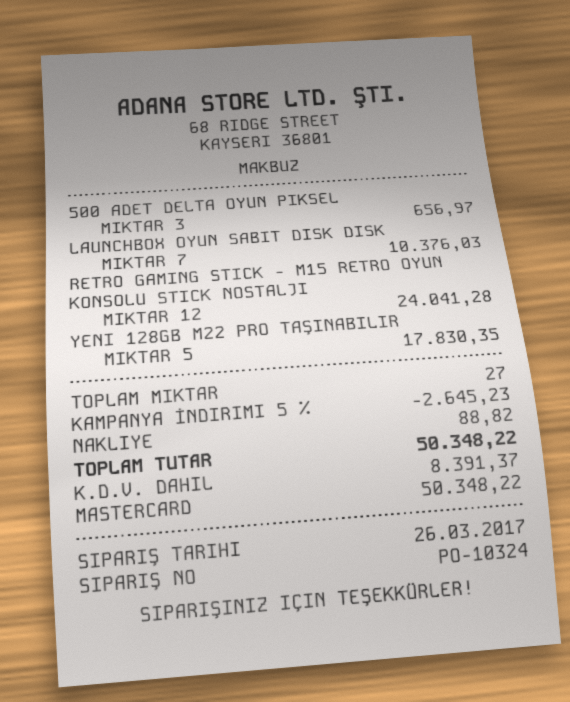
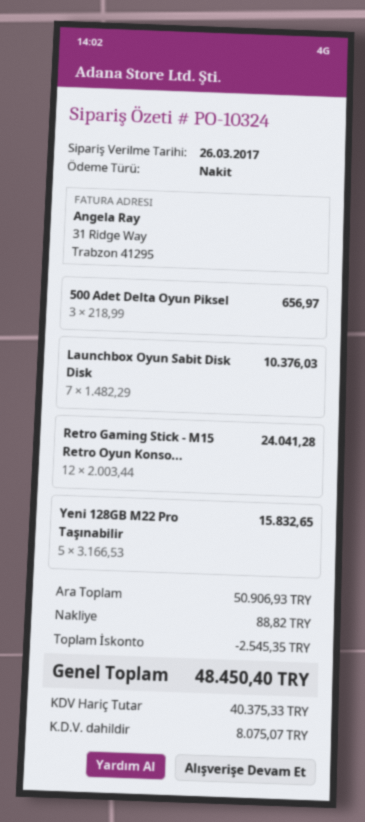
payment method: Mastercard -> cash
YENI 128GB M22 PRO TAŞINABILIR: 5 for 17830.35 -> 5 for 15832.65
discount: 2645.23 -> 2545.35
tax: 8391.37 -> 8075.07
total: 50348.22 -> 48450.40

